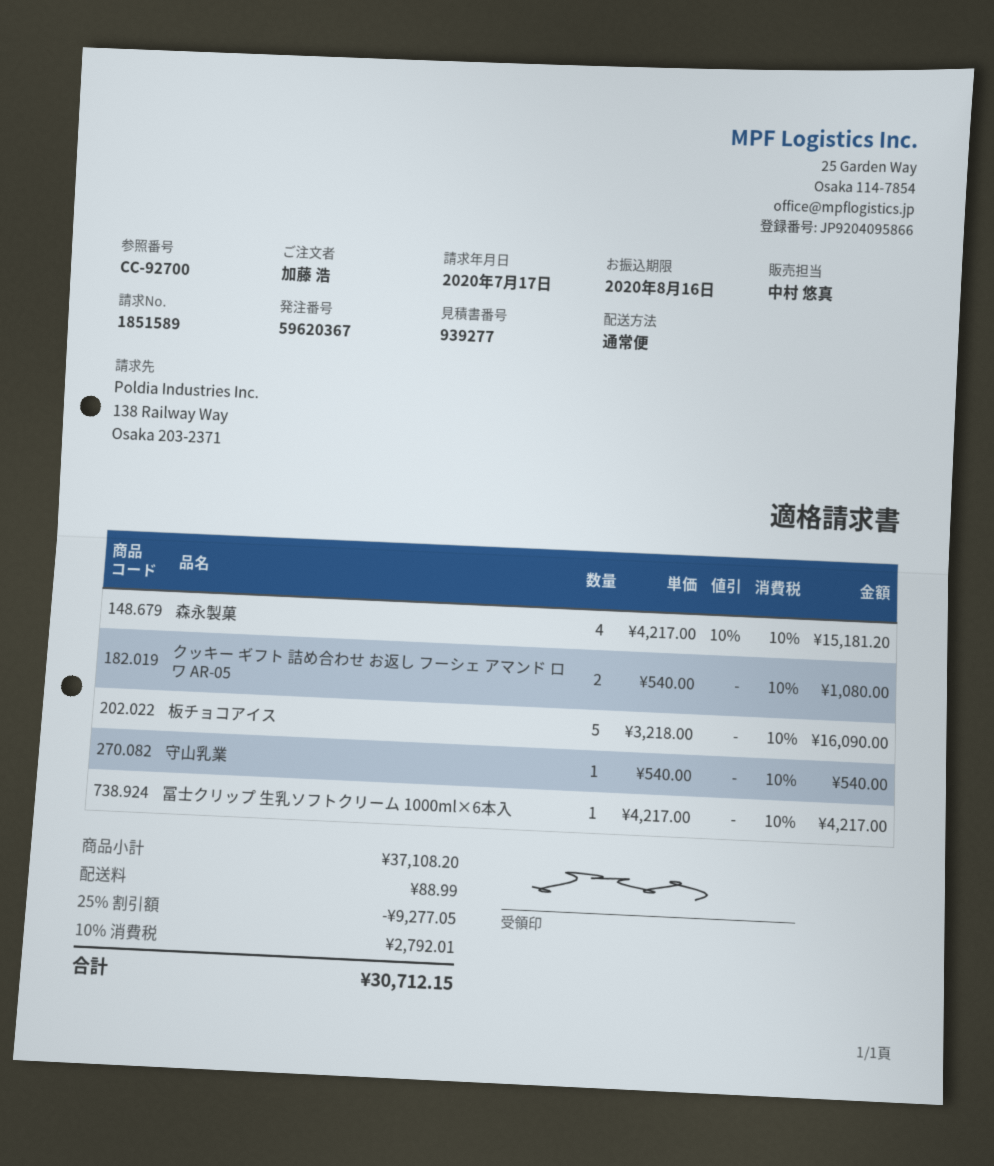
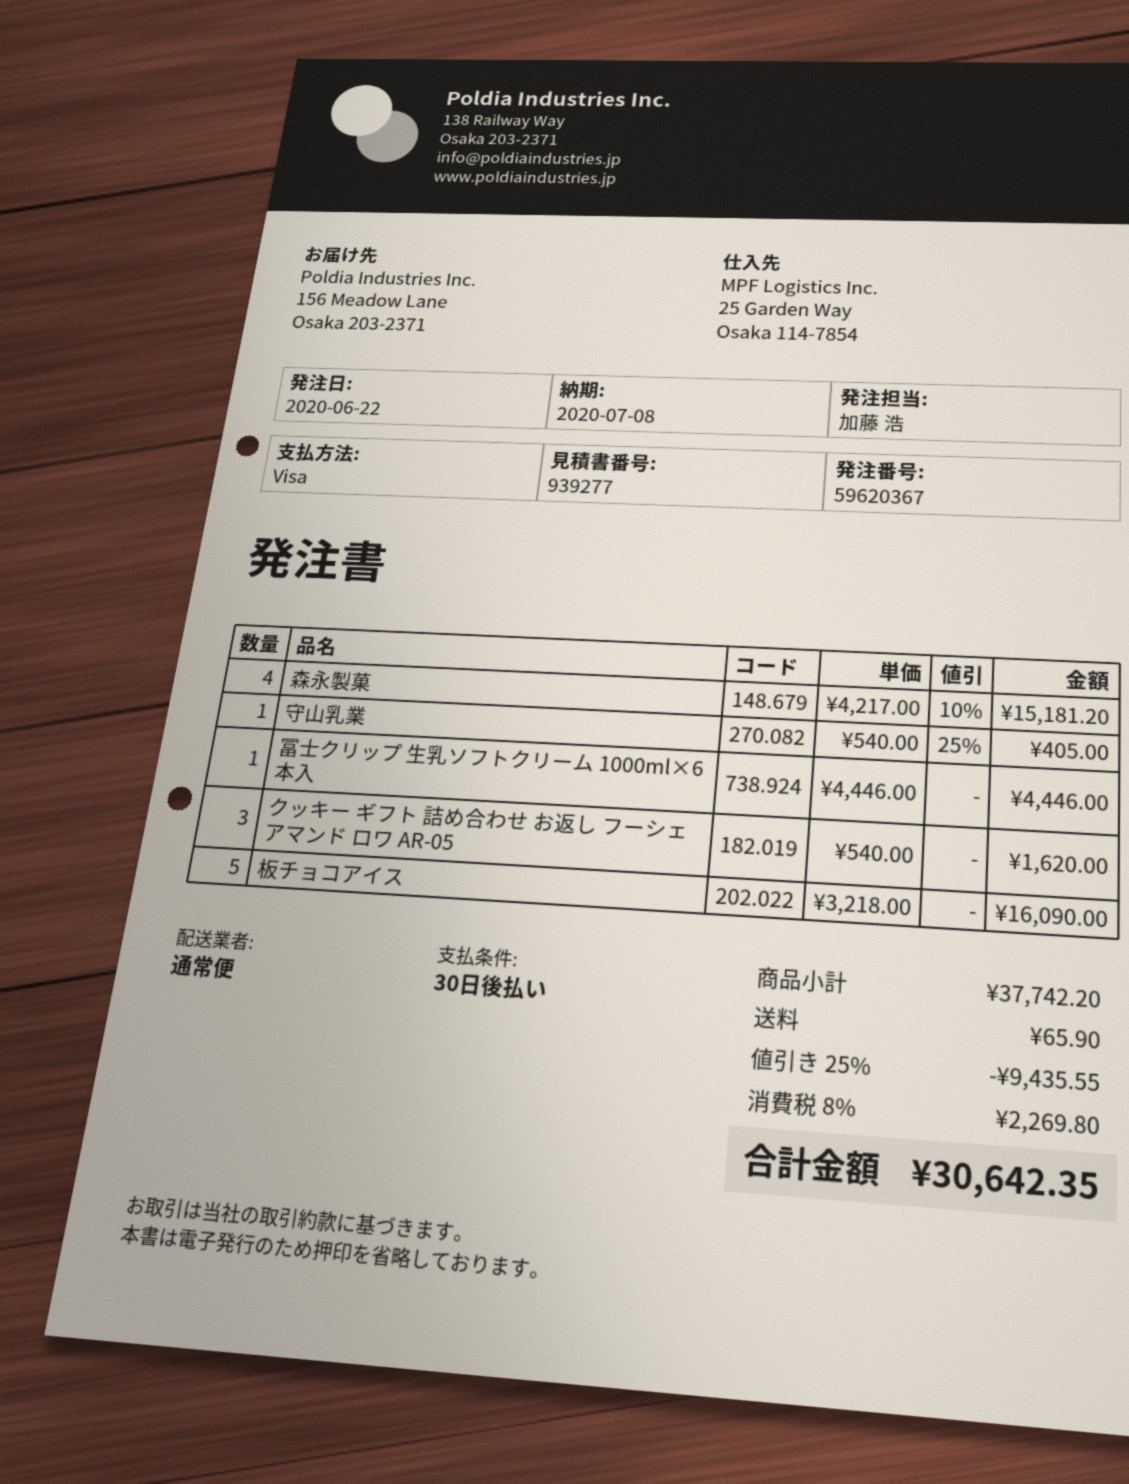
クッキー ギフト 詰め合わせ お返し フーシェ アマンド ロワ AR-05: 2 x 540.00 = 1080.00 -> 3 x 540.00 = 1620.00
守山乳業: 1 x 540.00 = 540.00 -> 1 x 540.00 - 25% = 405.00
冨士クリップ 生乳ソフトクリーム 1000ml×6本入: 1 x 4217.00 = 4217.00 -> 1 x 4446.00 = 4446.00
subtotal: 37108.20 -> 37742.20
discount: 25% = 9277.05 -> 25% = 9435.55
shipping: 88.99 -> 65.90
tax: 10% = 2792.01 -> 8% = 2269.80
total: 30712.15 -> 30642.35

